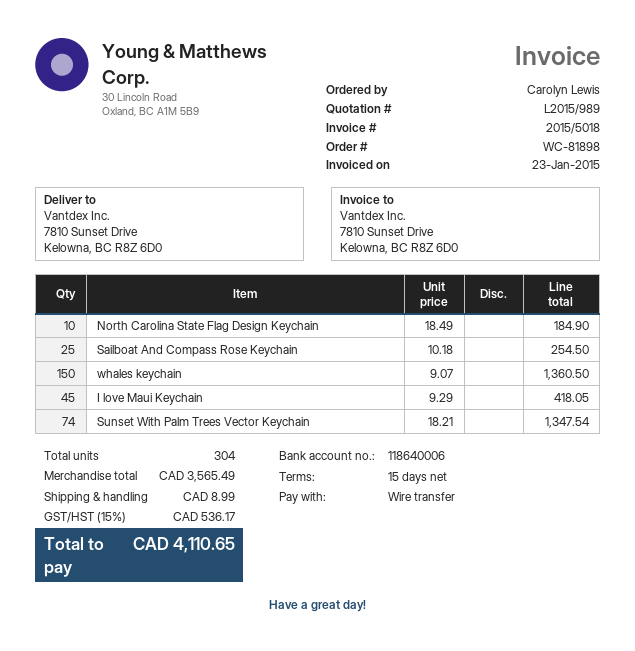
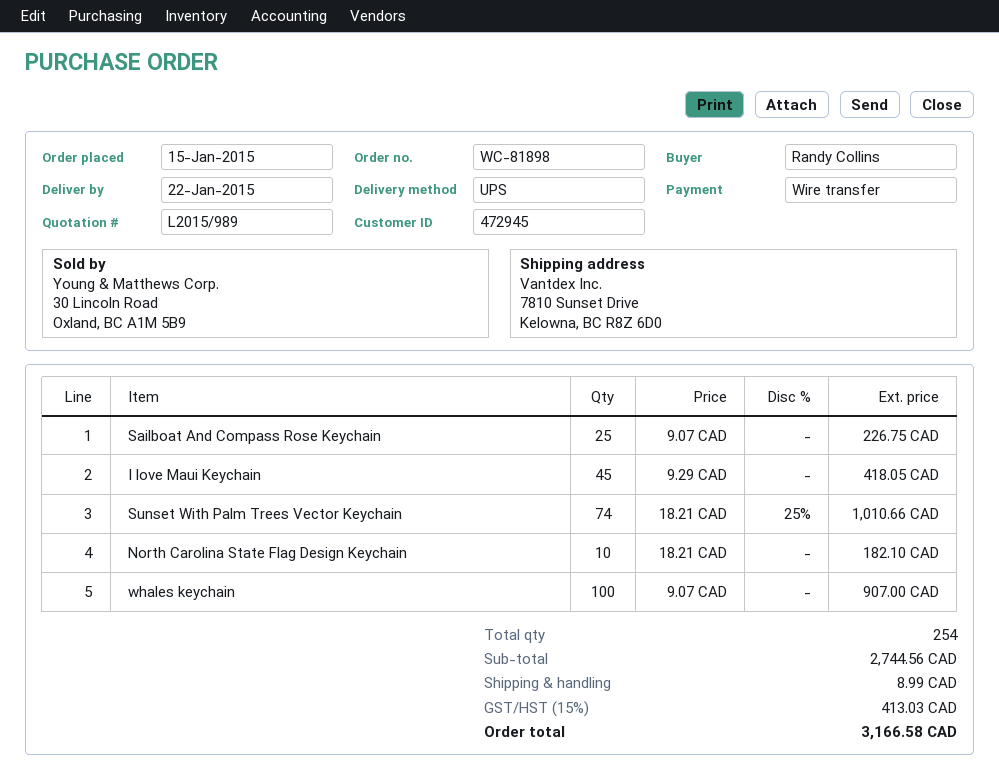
ordered by: Carolyn Lewis -> Randy Collins
North Carolina State Flag Design Keychain: 10 x 18.49 = 184.90 -> 10 x 18.21 = 182.10
Sailboat And Compass Rose Keychain: 25 x 10.18 = 254.50 -> 25 x 9.07 = 226.75
whales keychain: 150 x 9.07 = 1360.50 -> 100 x 9.07 = 907.00
Sunset With Palm Trees Vector Keychain: 74 x 18.21 = 1347.54 -> 74 x 18.21 - 25% = 1010.66
total quantity: 304 -> 254
subtotal: 3565.49 -> 2744.56
tax: 15% = 536.17 -> 15% = 413.03
total: 4110.65 -> 3166.58

